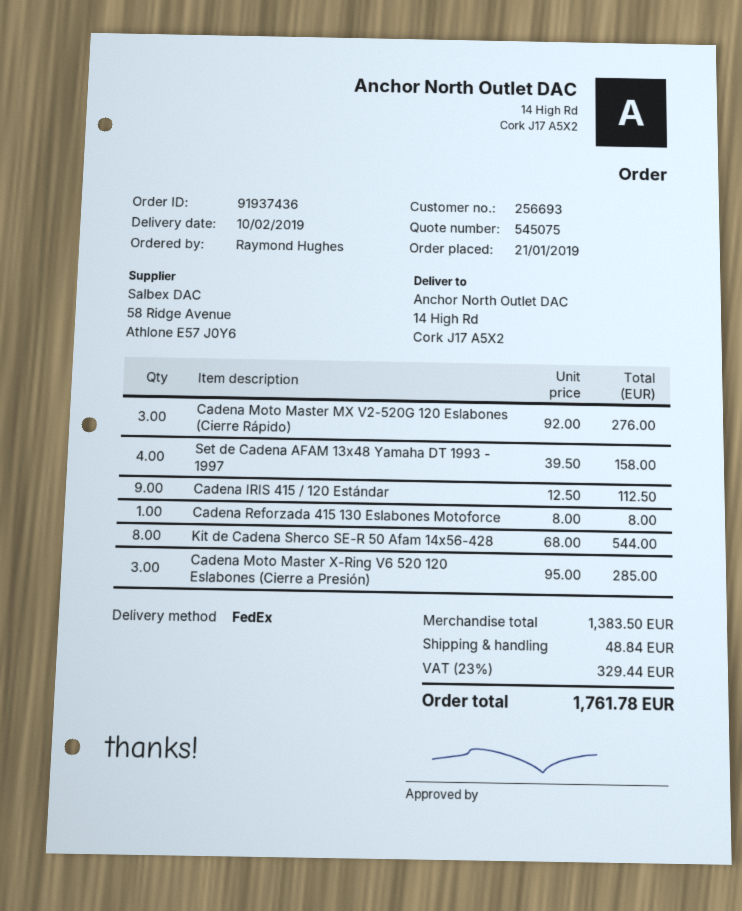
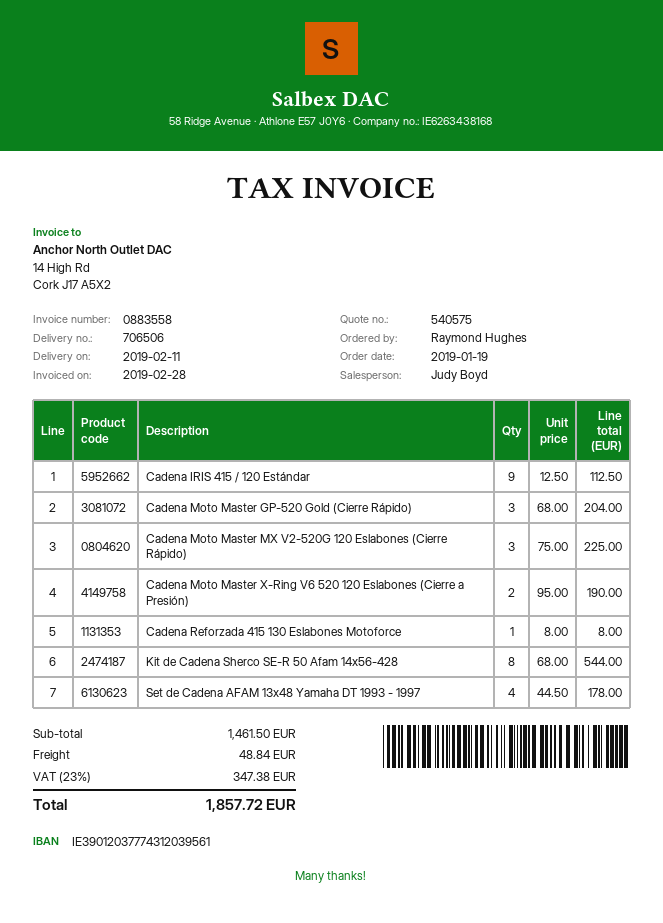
quote number: 545075 -> 540575
order date: 2019-01-21 -> 2019-01-19
delivery date: 2019-02-10 -> 2019-02-11
Cadena Moto Master MX V2-520G 120 Eslabones (Cierre Rápido): 3 x 92.00 = 276.00 -> 3 x 75.00 = 225.00
Set de Cadena AFAM 13x48 Yamaha DT 1993 - 1997: 4 x 39.50 = 158.00 -> 4 x 44.50 = 178.00
Cadena Moto Master X-Ring V6 520 120 Eslabones (Cierre a Presión): 3 x 95.00 = 285.00 -> 2 x 95.00 = 190.00
Cadena Moto Master GP-520 Gold (Cierre Rápido): none -> 3 x 68.00 = 204.00
subtotal: 1383.50 -> 1461.50
tax: 23% = 329.44 -> 23% = 347.38
total: 1761.78 -> 1857.72

